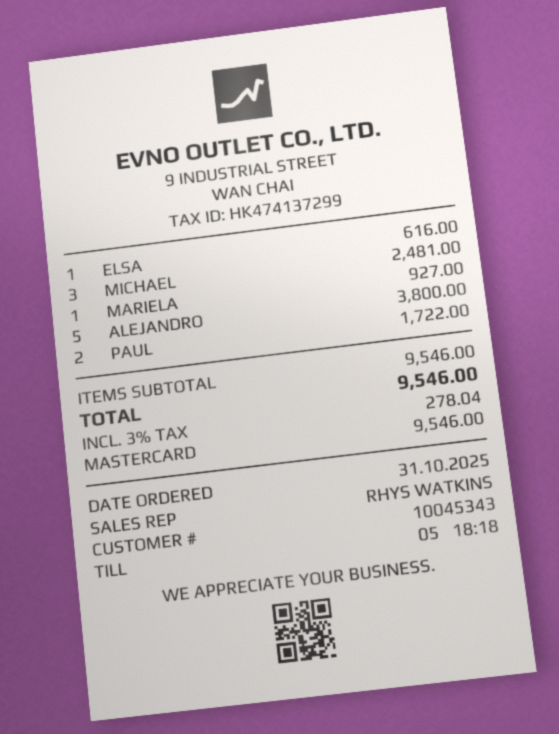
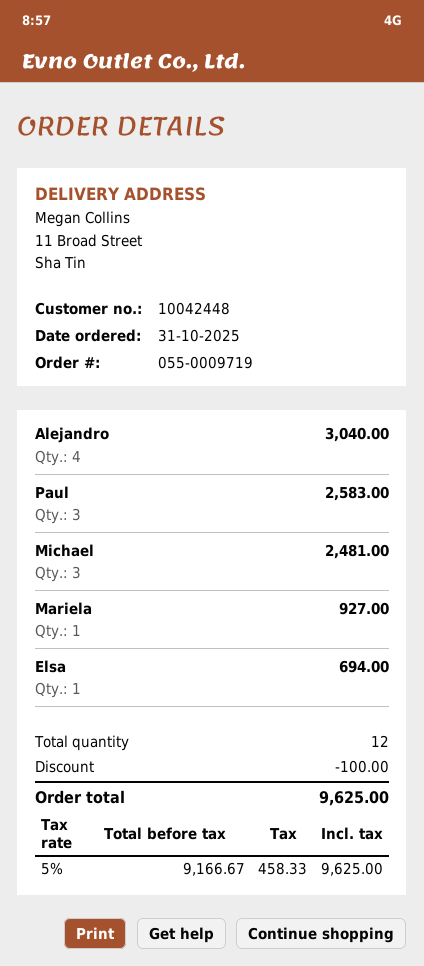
customer number: 10045343 -> 10042448
ELSA: 1 for 616.00 -> 1 for 694.00
ALEJANDRO: 5 for 3800.00 -> 4 for 3040.00
PAUL: 2 for 1722.00 -> 3 for 2583.00
discount: none -> 100.00
tax: 3% = 278.04 -> 5% = 458.33
total: 9546.00 -> 9625.00

